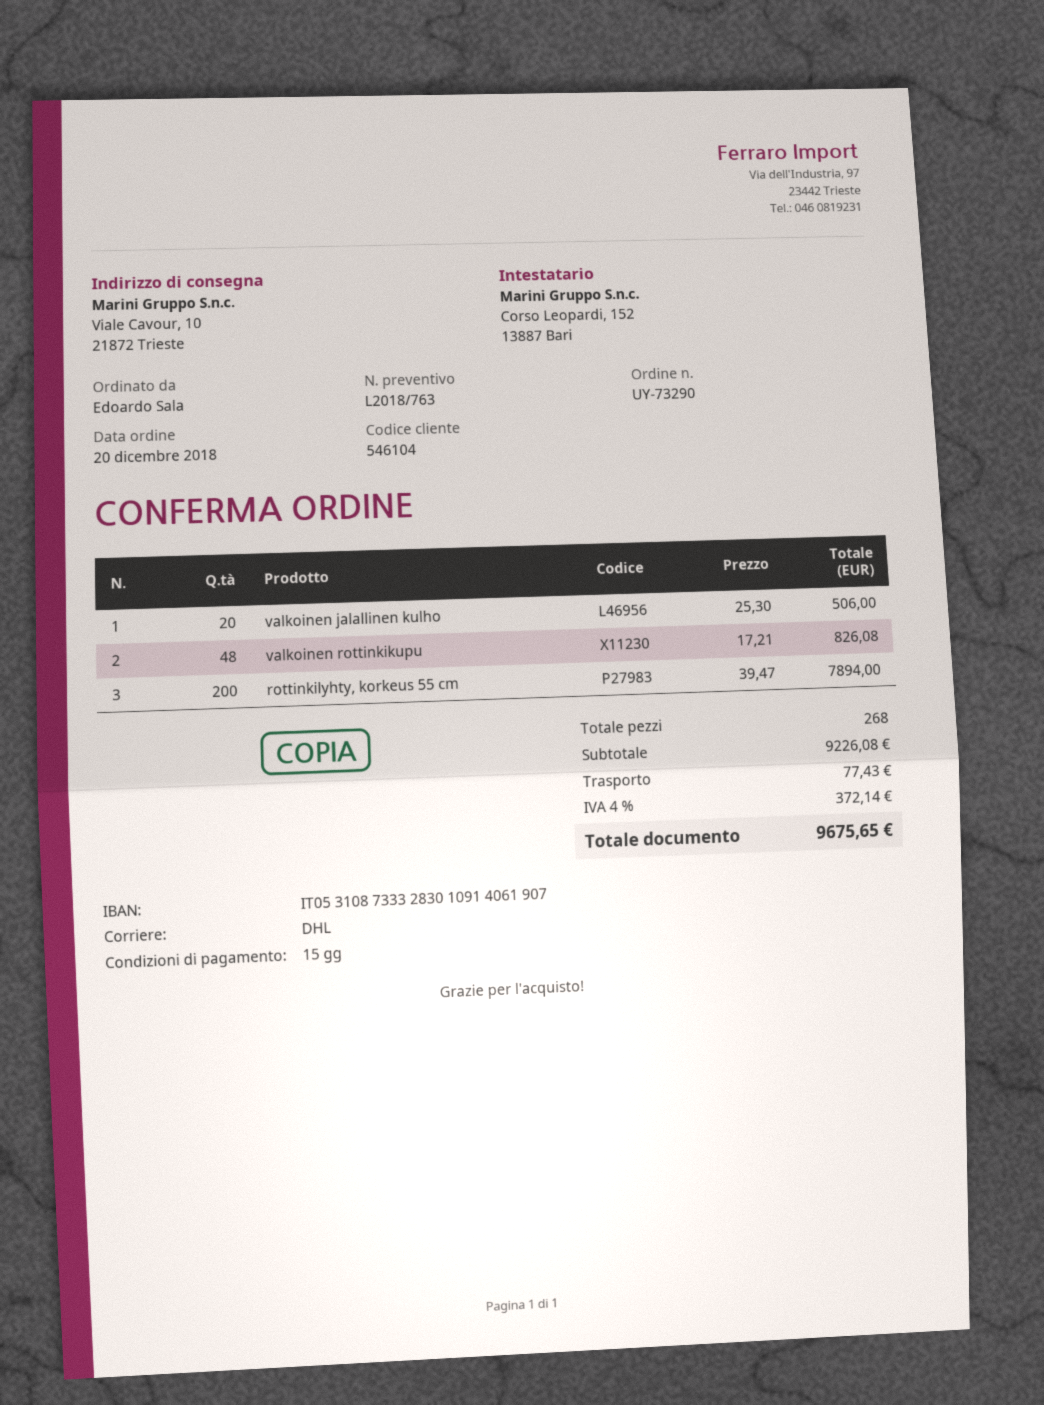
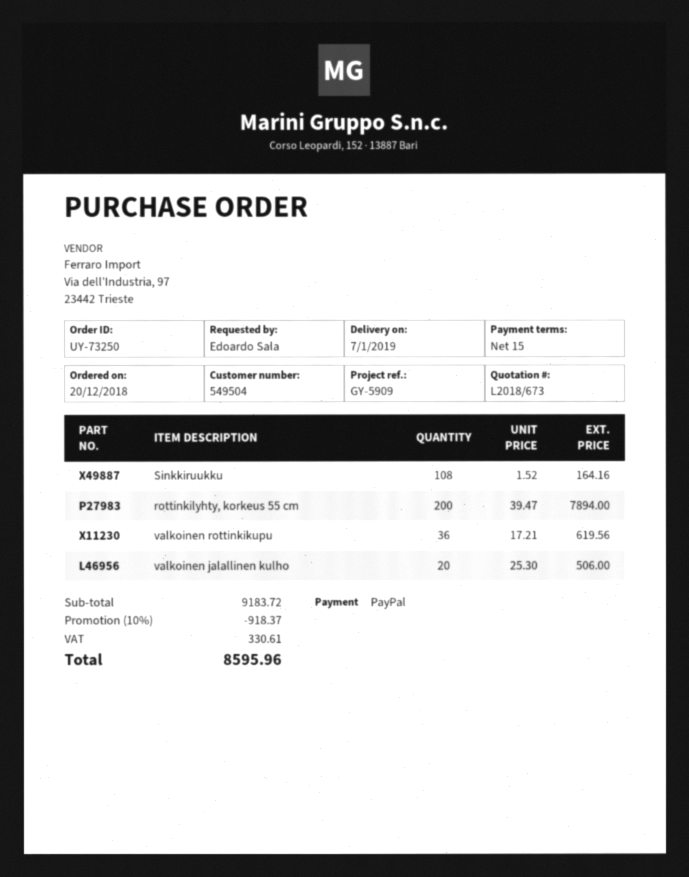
quote number: L2018/763 -> L2018/673
order number: UY-73290 -> UY-73250
customer number: 546104 -> 549504
valkoinen rottinkikupu: 48 x 17.21 = 826.08 -> 36 x 17.21 = 619.56
Sinkkiruukku: none -> 108 x 1.52 = 164.16
subtotal: 9226.08 -> 9183.72
discount: none -> 10% = 918.37
shipping: 77.43 -> none
tax: 372.14 -> 330.61
total: 9675.65 -> 8595.96

